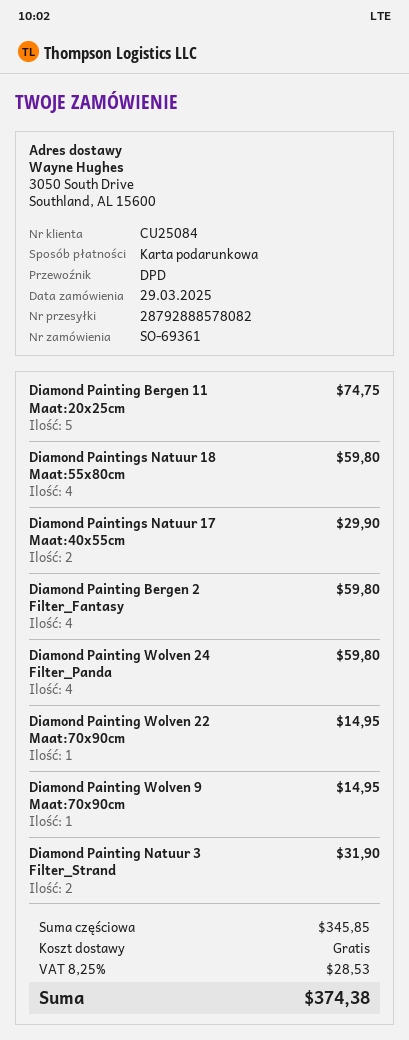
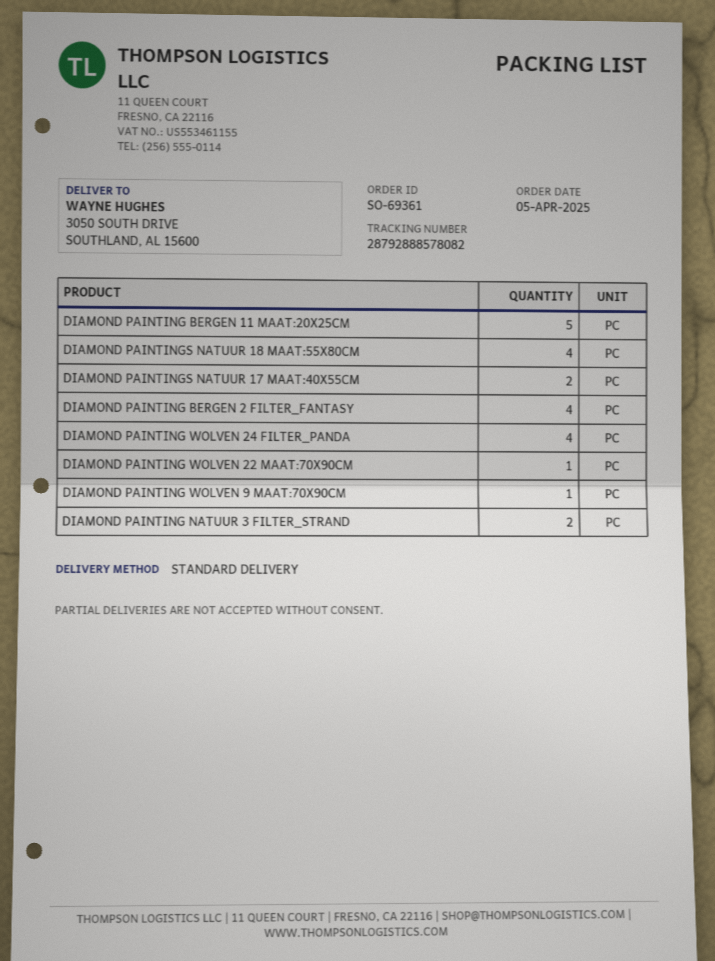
order date: 2025-03-29 -> 2025-04-05
shipping method: DPD -> standard

